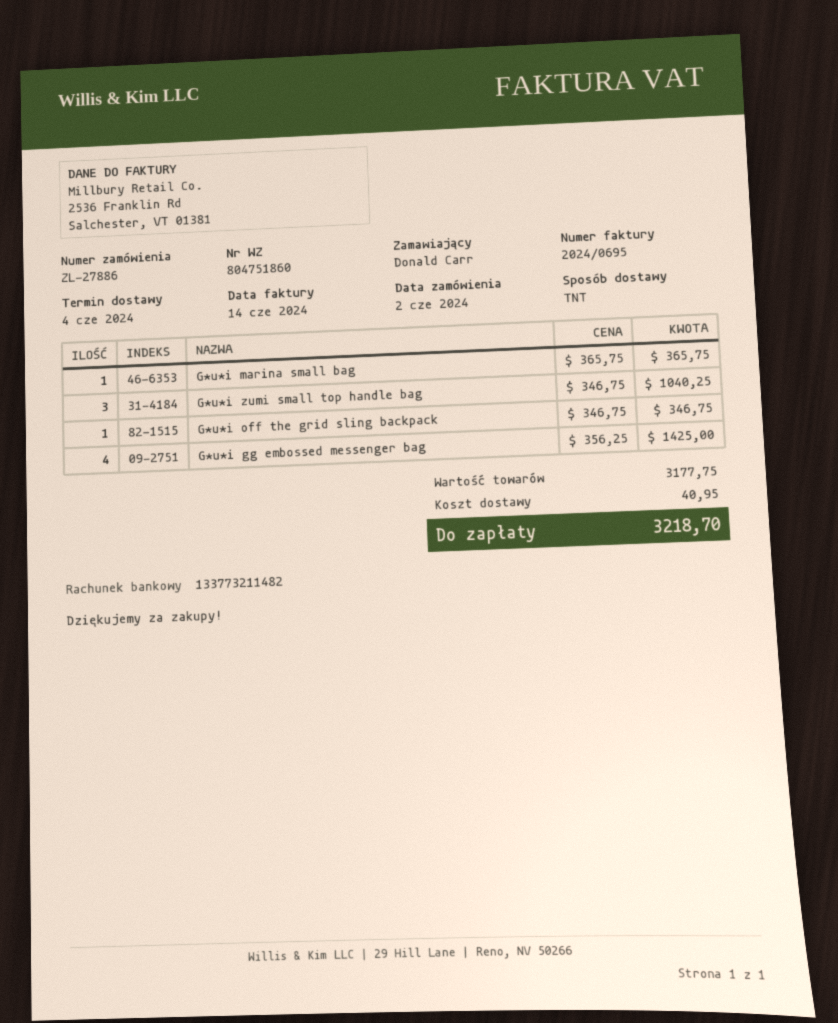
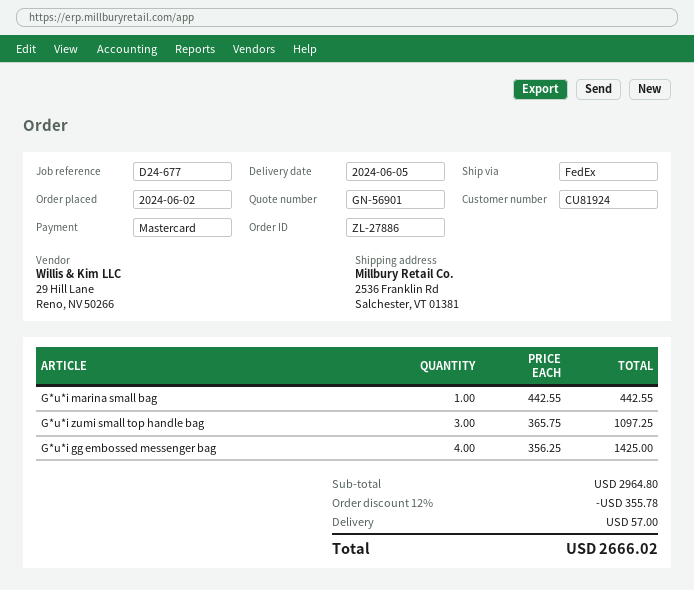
delivery date: 2024-06-04 -> 2024-06-05
shipping method: TNT -> FedEx
G*u*i marina small bag: 1 x 365.75 = 365.75 -> 1 x 442.55 = 442.55
G*u*i zumi small top handle bag: 3 x 346.75 = 1040.25 -> 3 x 365.75 = 1097.25
G*u*i off the grid sling backpack: 1 x 346.75 = 346.75 -> none
subtotal: 3177.75 -> 2964.80
discount: none -> 12% = 355.78
shipping: 40.95 -> 57.00
total: 3218.70 -> 2666.02

